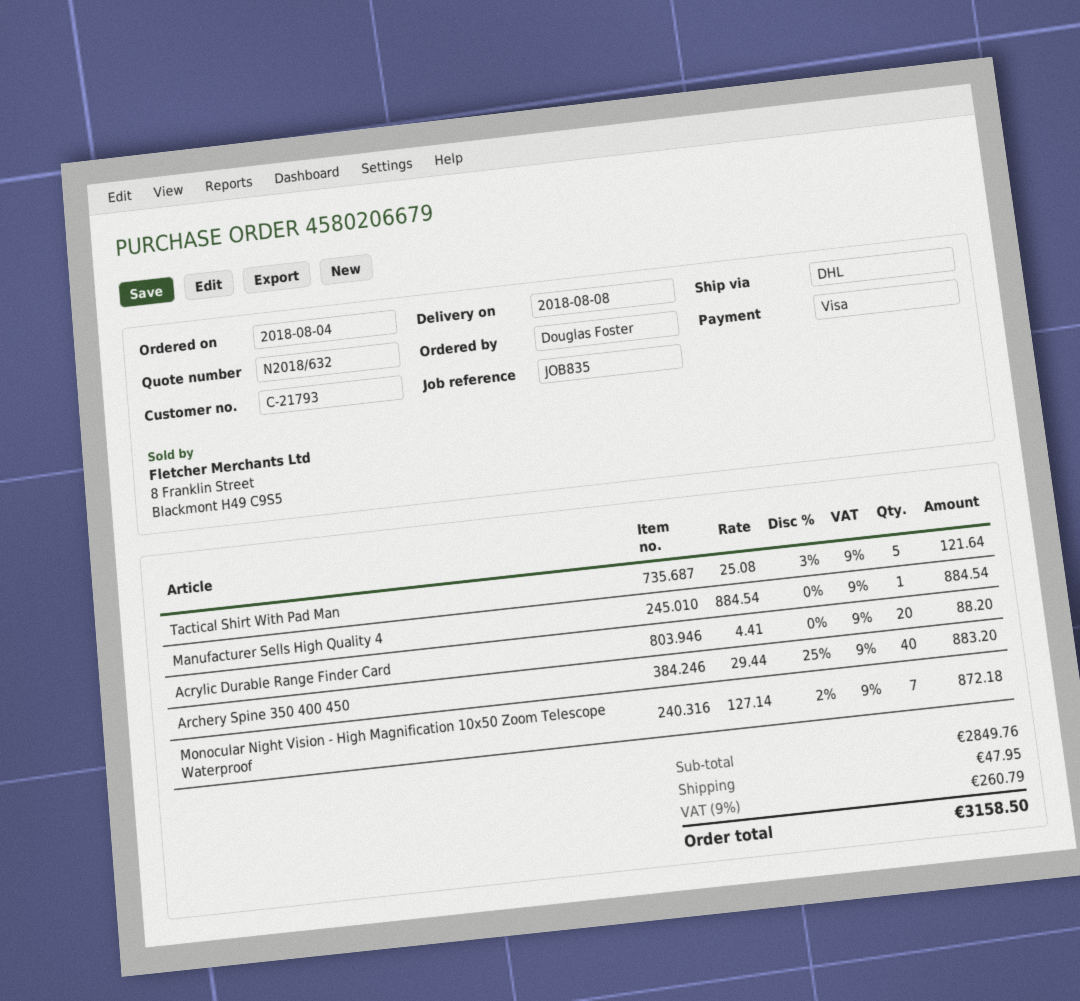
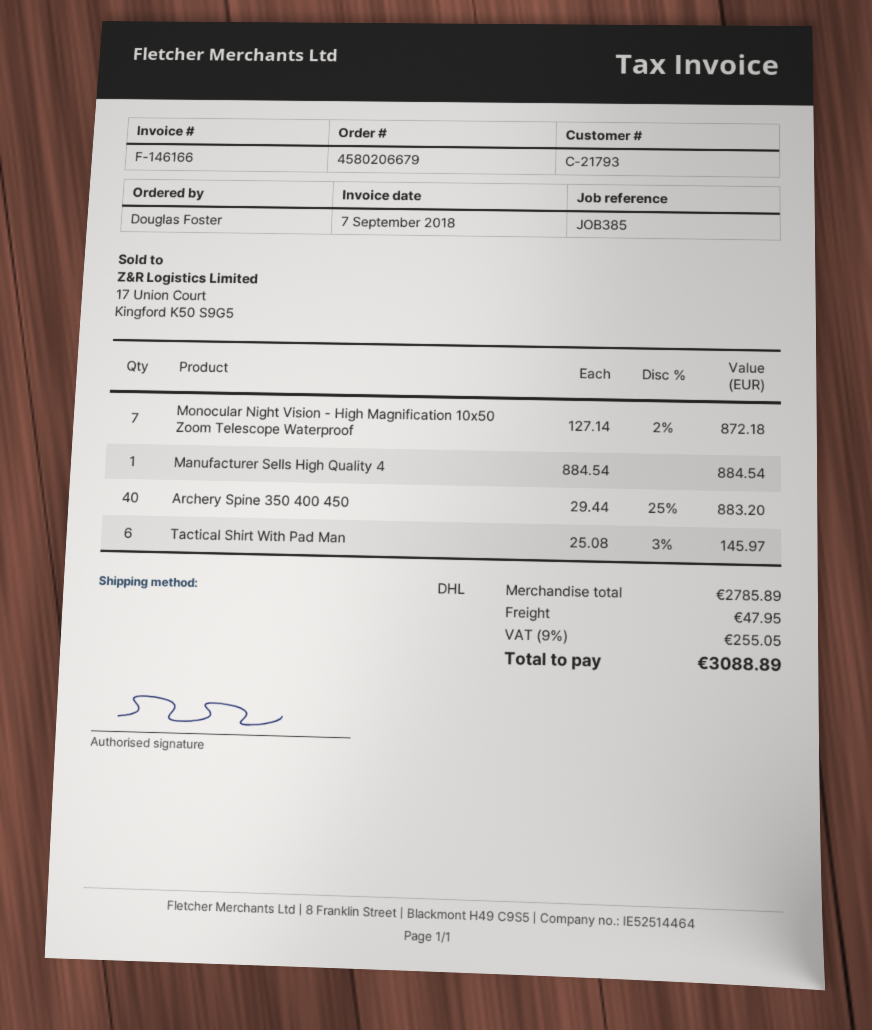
reference: JOB835 -> JOB385
Tactical Shirt With Pad Man: 5 x 25.08 - 3% = 121.64 -> 6 x 25.08 - 3% = 145.97
Acrylic Durable Range Finder Card: 20 x 4.41 = 88.20 -> none
subtotal: 2849.76 -> 2785.89
tax: 9% = 260.79 -> 9% = 255.05
total: 3158.50 -> 3088.89

